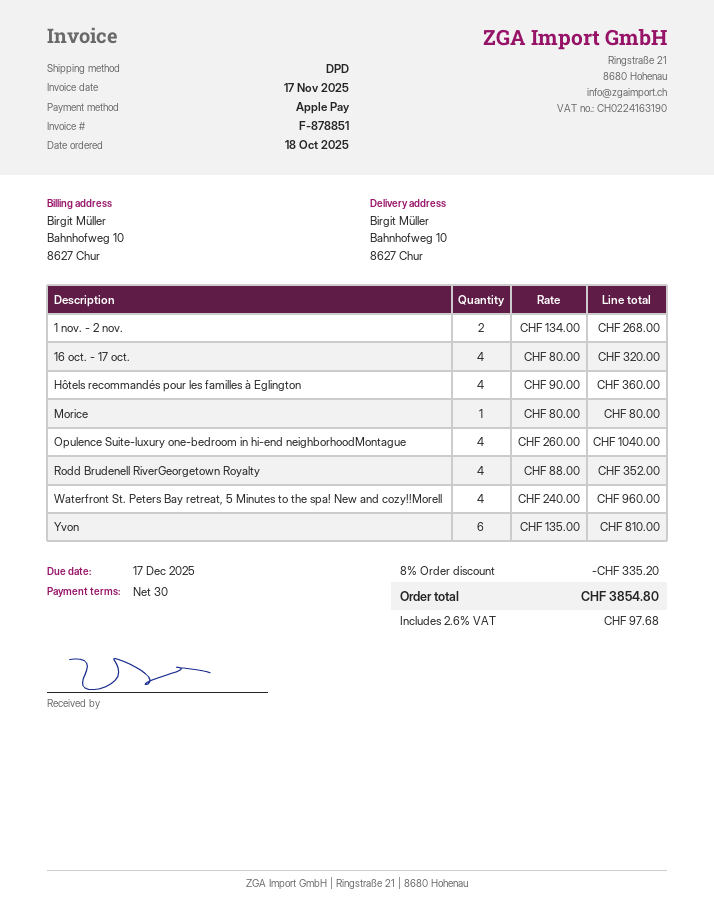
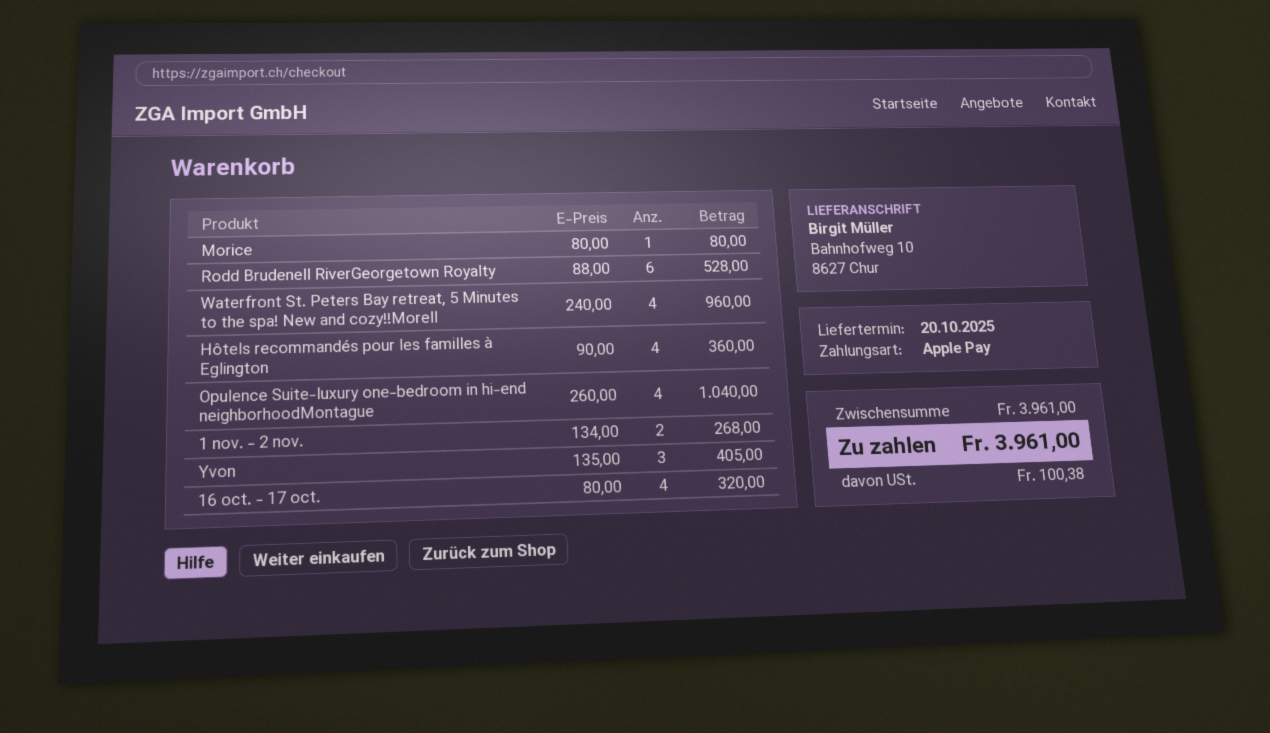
Rodd Brudenell RiverGeorgetown Royalty: 4 x 88.00 = 352.00 -> 6 x 88.00 = 528.00
Yvon: 6 x 135.00 = 810.00 -> 3 x 135.00 = 405.00
discount: 8% = 335.20 -> none
tax: 97.68 -> 100.38
total: 3854.80 -> 3961.00

